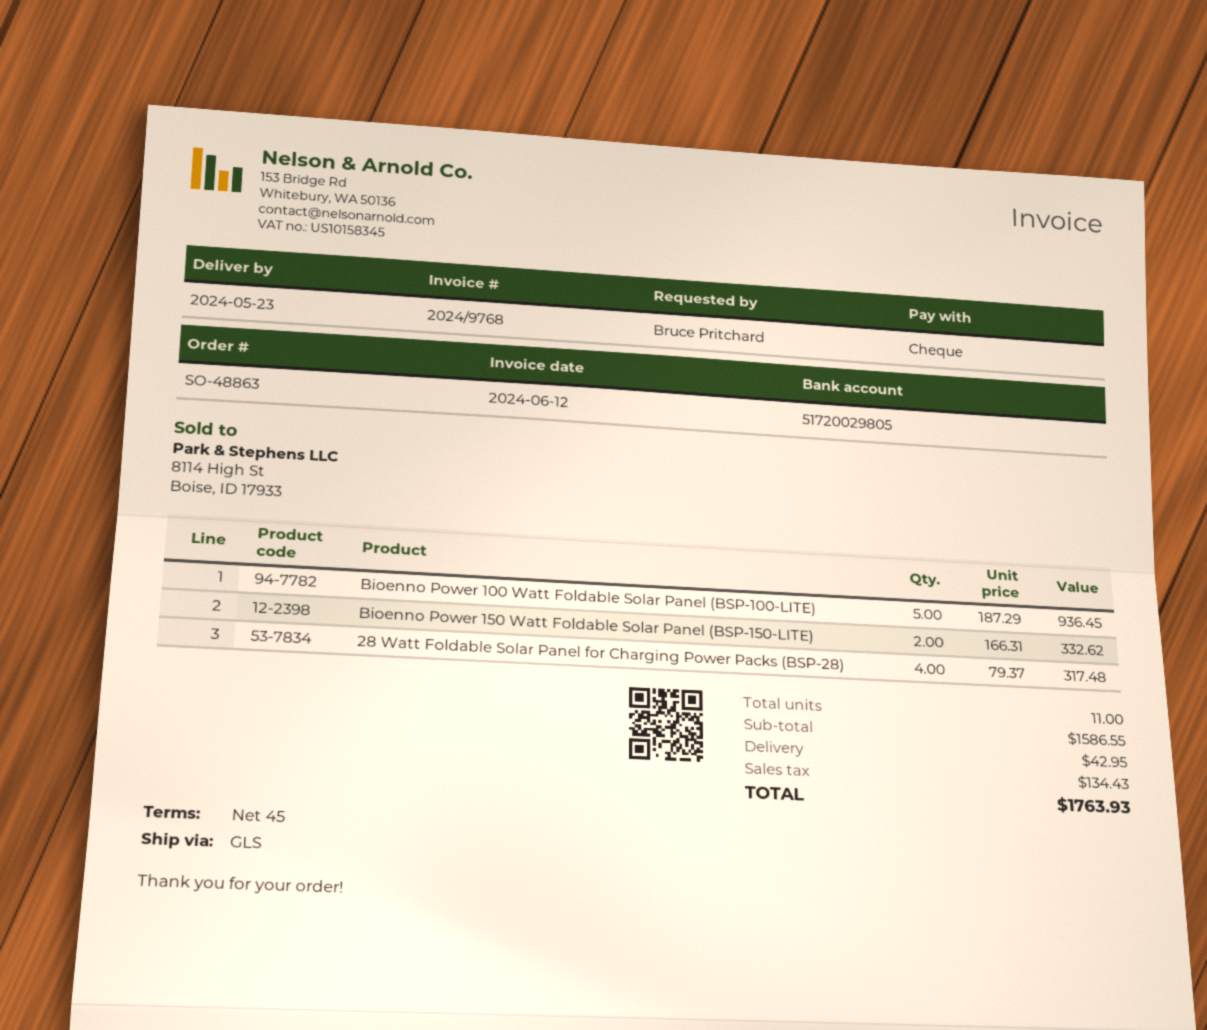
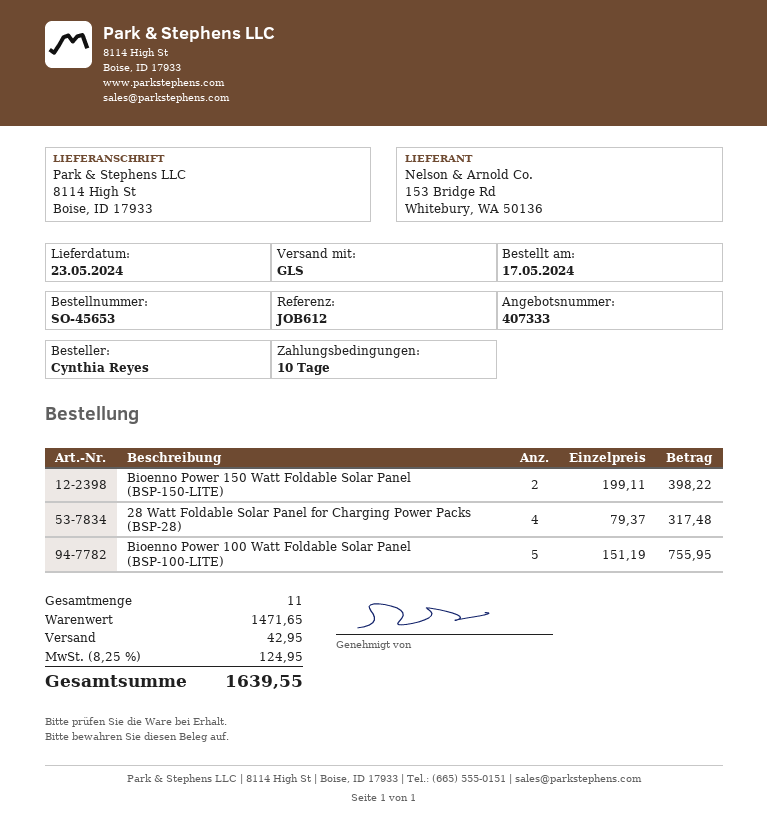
order number: SO-48863 -> SO-45653
payment terms: 45 days -> 10 days
ordered by: Bruce Pritchard -> Cynthia Reyes
Bioenno Power 100 Watt Foldable Solar Panel (BSP-100-LITE): 5 x 187.29 = 936.45 -> 5 x 151.19 = 755.95
Bioenno Power 150 Watt Foldable Solar Panel (BSP-150-LITE): 2 x 166.31 = 332.62 -> 2 x 199.11 = 398.22
subtotal: 1586.55 -> 1471.65
tax: 134.43 -> 124.95
total: 1763.93 -> 1639.55

